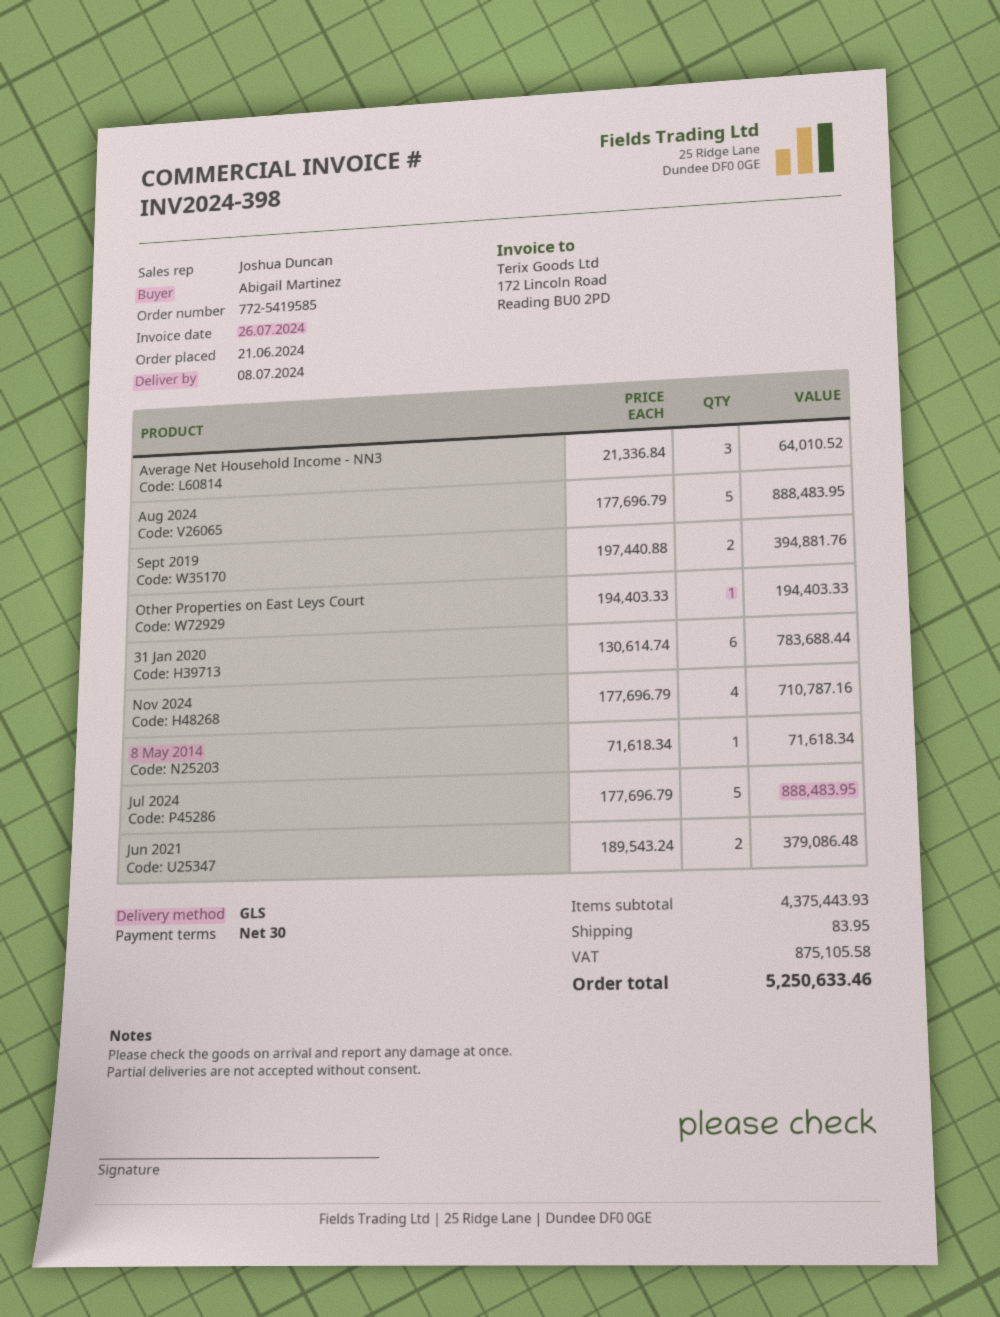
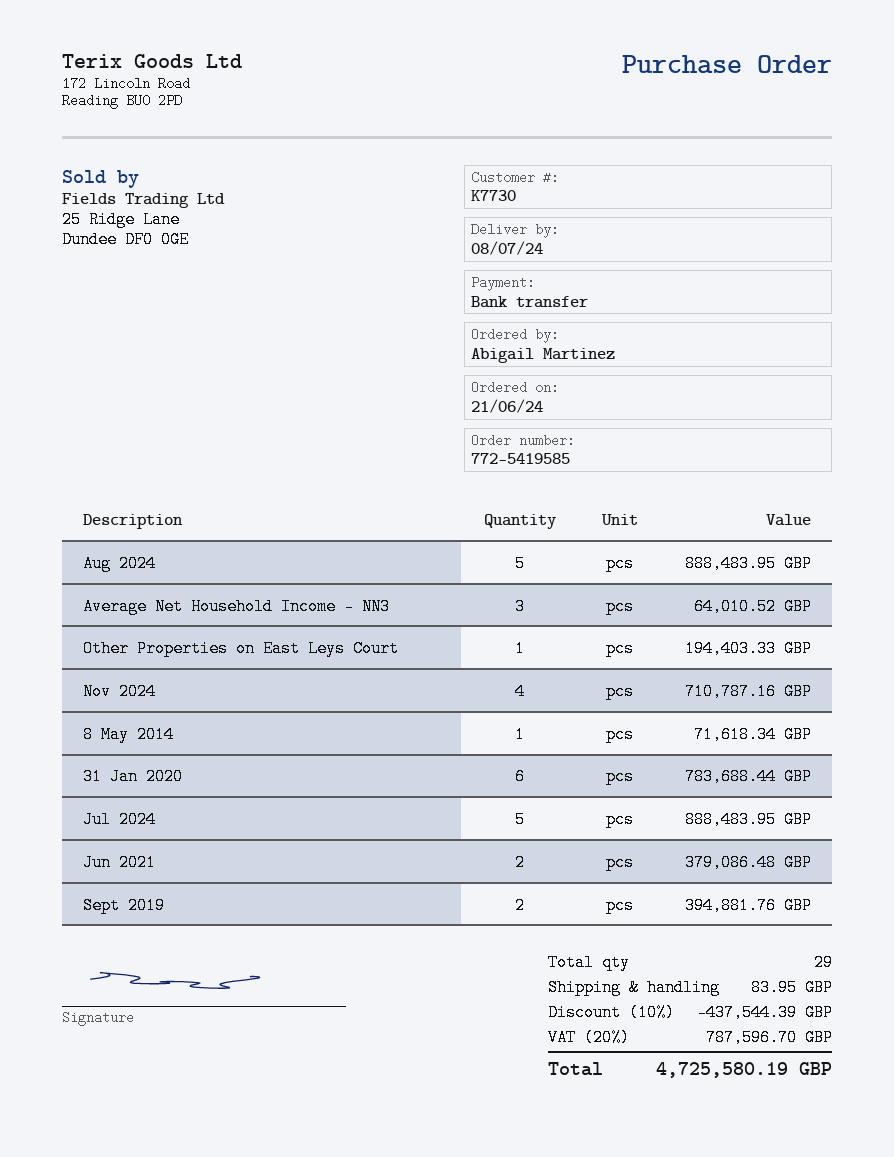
discount: none -> 10% = 437544.39
tax: 875105.58 -> 787596.70
total: 5250633.46 -> 4725580.19

